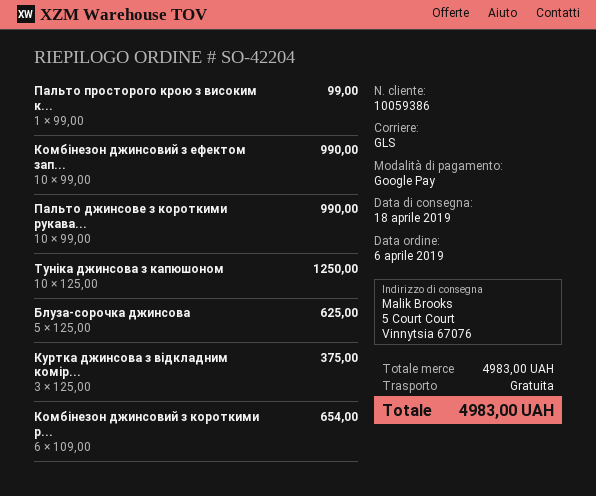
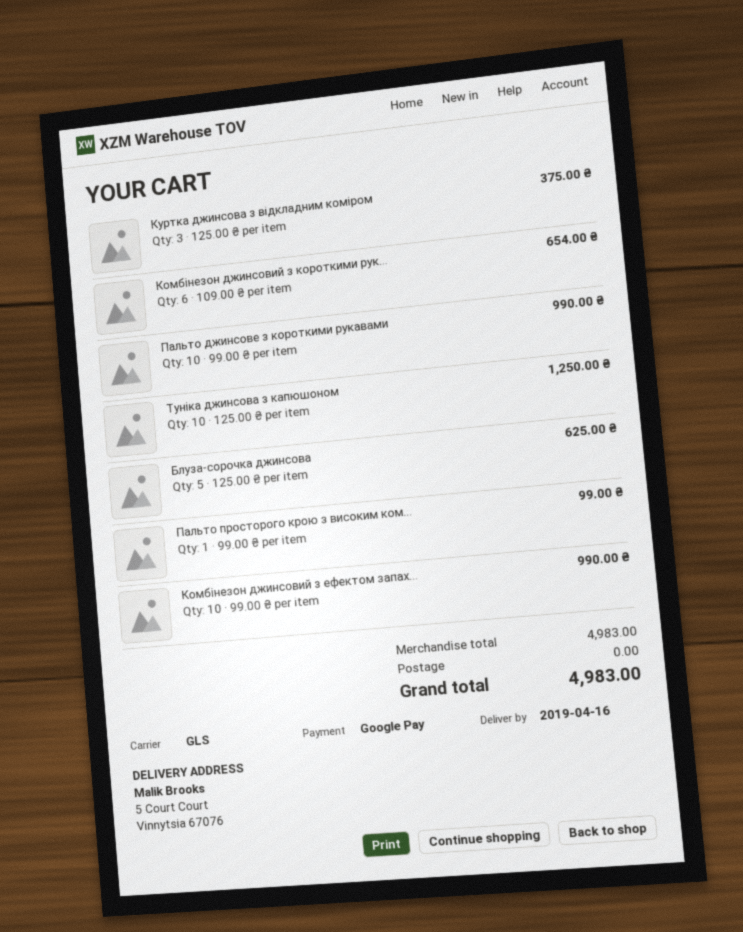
delivery date: 2019-04-18 -> 2019-04-16

